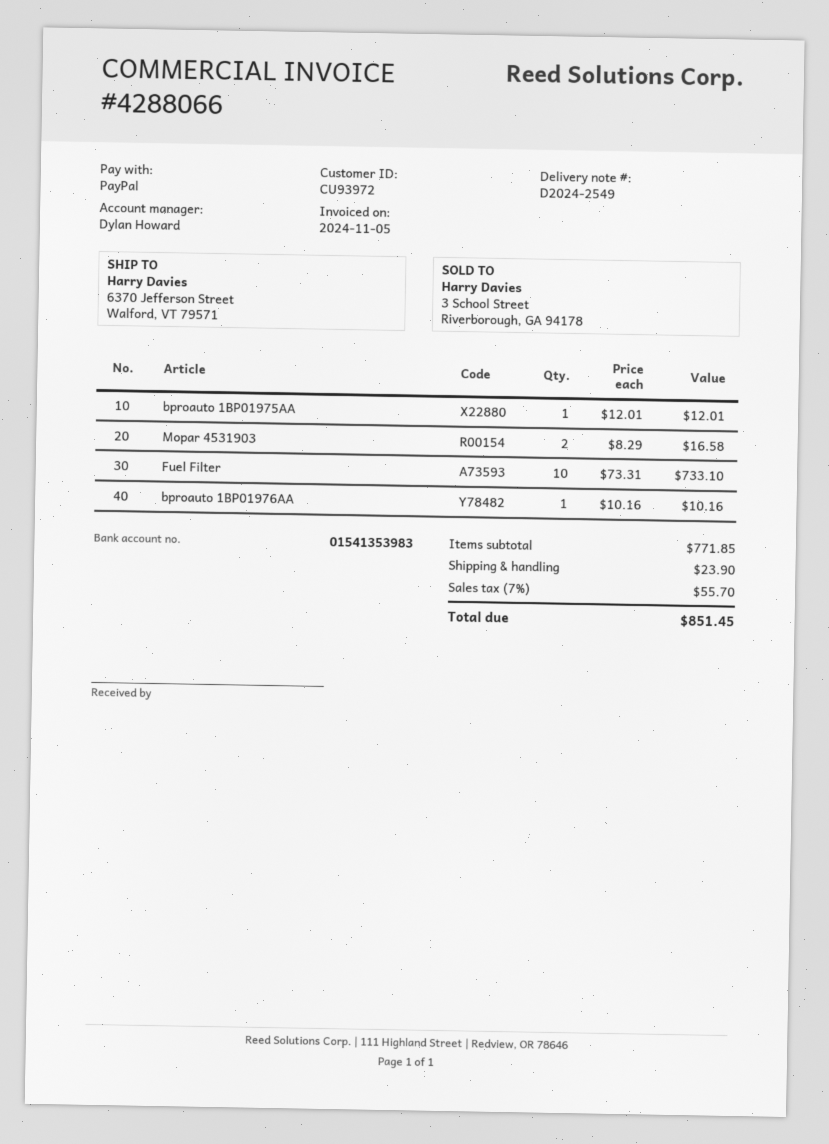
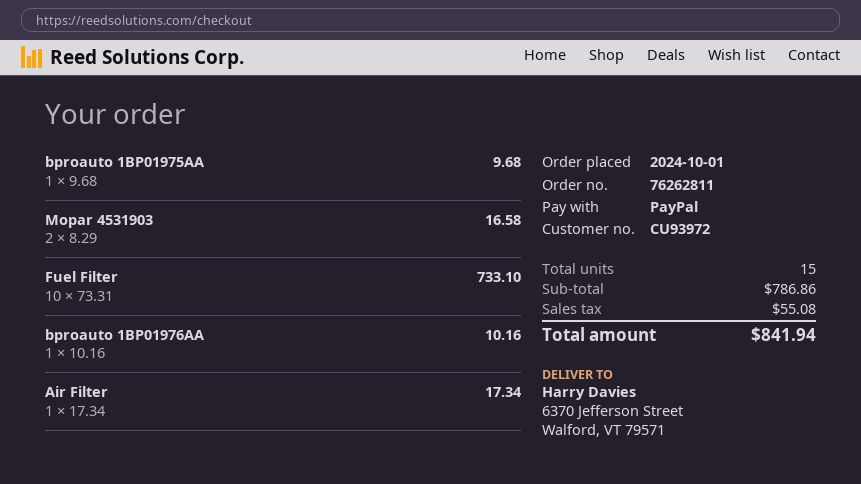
bproauto 1BP01975AA: 1 x 12.01 = 12.01 -> 1 x 9.68 = 9.68
Air Filter: none -> 1 x 17.34 = 17.34
subtotal: 771.85 -> 786.86
shipping: 23.90 -> none
tax: 55.70 -> 55.08
total: 851.45 -> 841.94

